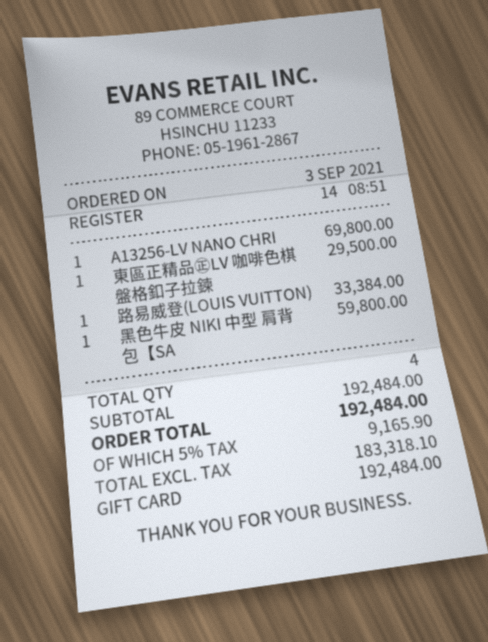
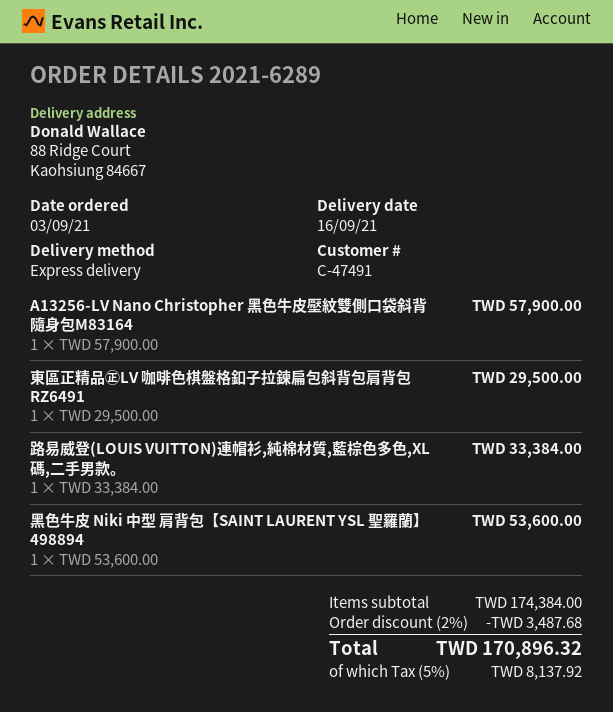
A13256-LV NANO CHRI: 1 for 69800.00 -> 1 for 57900.00
黑色牛皮 NIKI 中型 肩背包【SA: 1 for 59800.00 -> 1 for 53600.00
subtotal: 192484.00 -> 174384.00
discount: none -> 2% = 3487.68
tax: 5% = 9165.90 -> 5% = 8137.92
total: 192484.00 -> 170896.32

